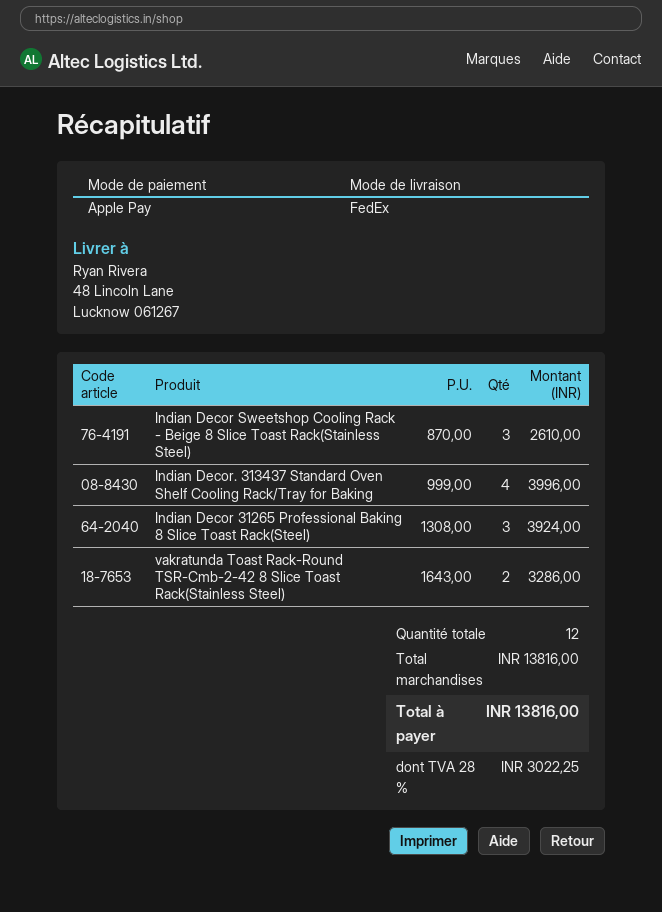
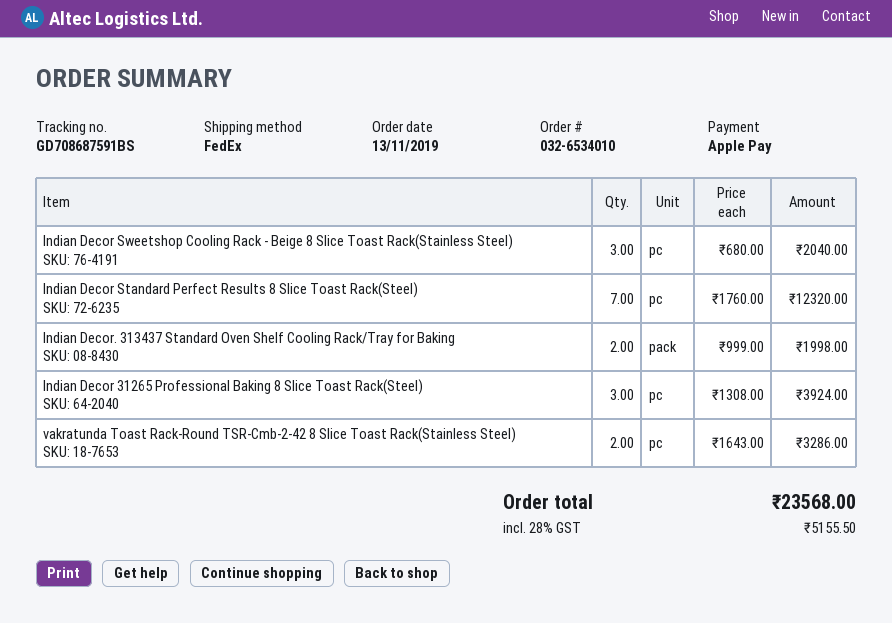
Indian Decor Sweetshop Cooling Rack - Beige 8 Slice Toast Rack(Stainless Steel): 3 x 870.00 = 2610.00 -> 3 x 680.00 = 2040.00
Indian Decor. 313437 Standard Oven Shelf Cooling Rack/Tray for Baking: 4 x 999.00 = 3996.00 -> 2 x 999.00 = 1998.00
Indian Decor Standard Perfect Results 8 Slice Toast Rack(Steel): none -> 7 x 1760.00 = 12320.00
tax: 28% = 3022.25 -> 28% = 5155.50
total: 13816.00 -> 23568.00

